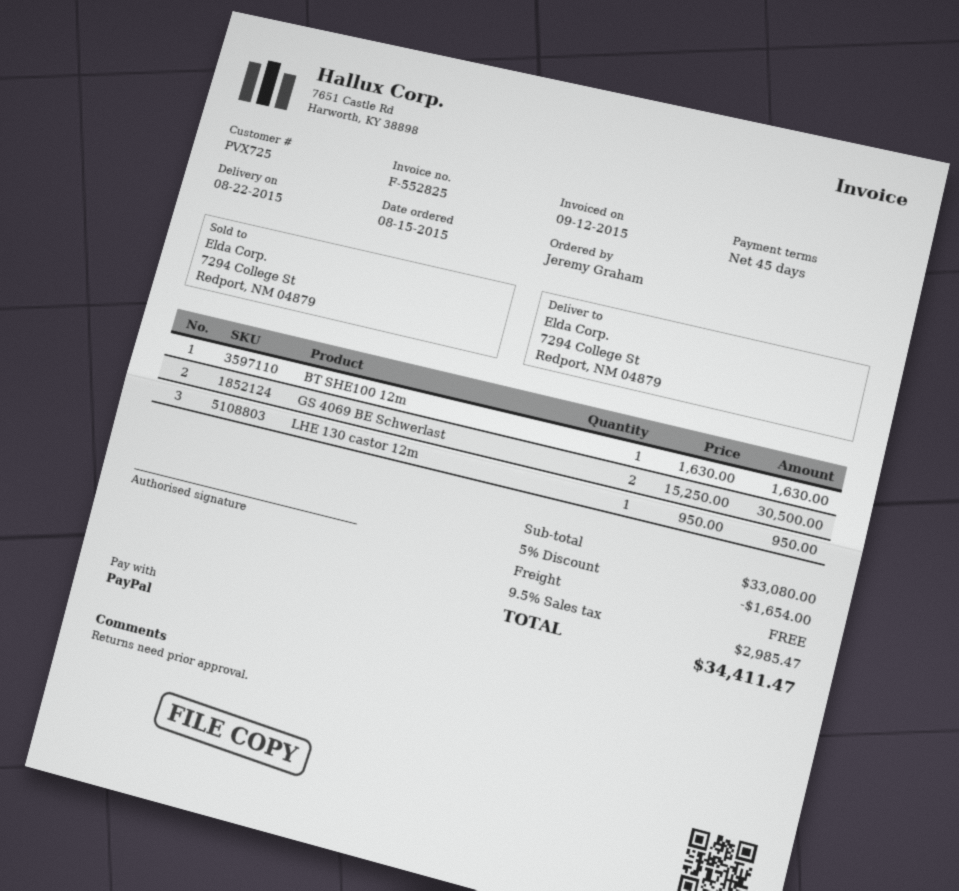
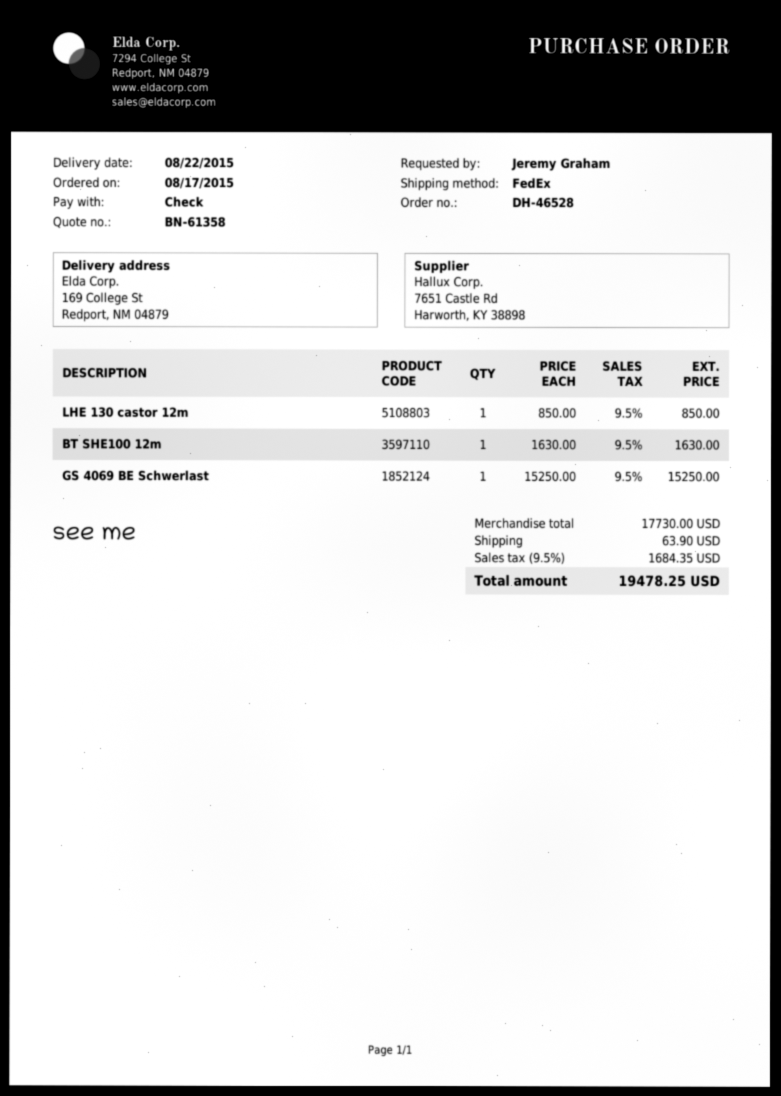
order date: 2015-08-15 -> 2015-08-17
payment method: PayPal -> cheque
ship to: 7294 College St, Redport, NM 04879 -> 169 College St, Redport, NM 04879
GS 4069 BE Schwerlast: 2 x 15250.00 = 30500.00 -> 1 x 15250.00 = 15250.00
LHE 130 castor 12m: 1 x 950.00 = 950.00 -> 1 x 850.00 = 850.00
subtotal: 33080.00 -> 17730.00
discount: 5% = 1654.00 -> none
shipping: 0.00 -> 63.90
tax: 9.5% = 2985.47 -> 9.5% = 1684.35
total: 34411.47 -> 19478.25

